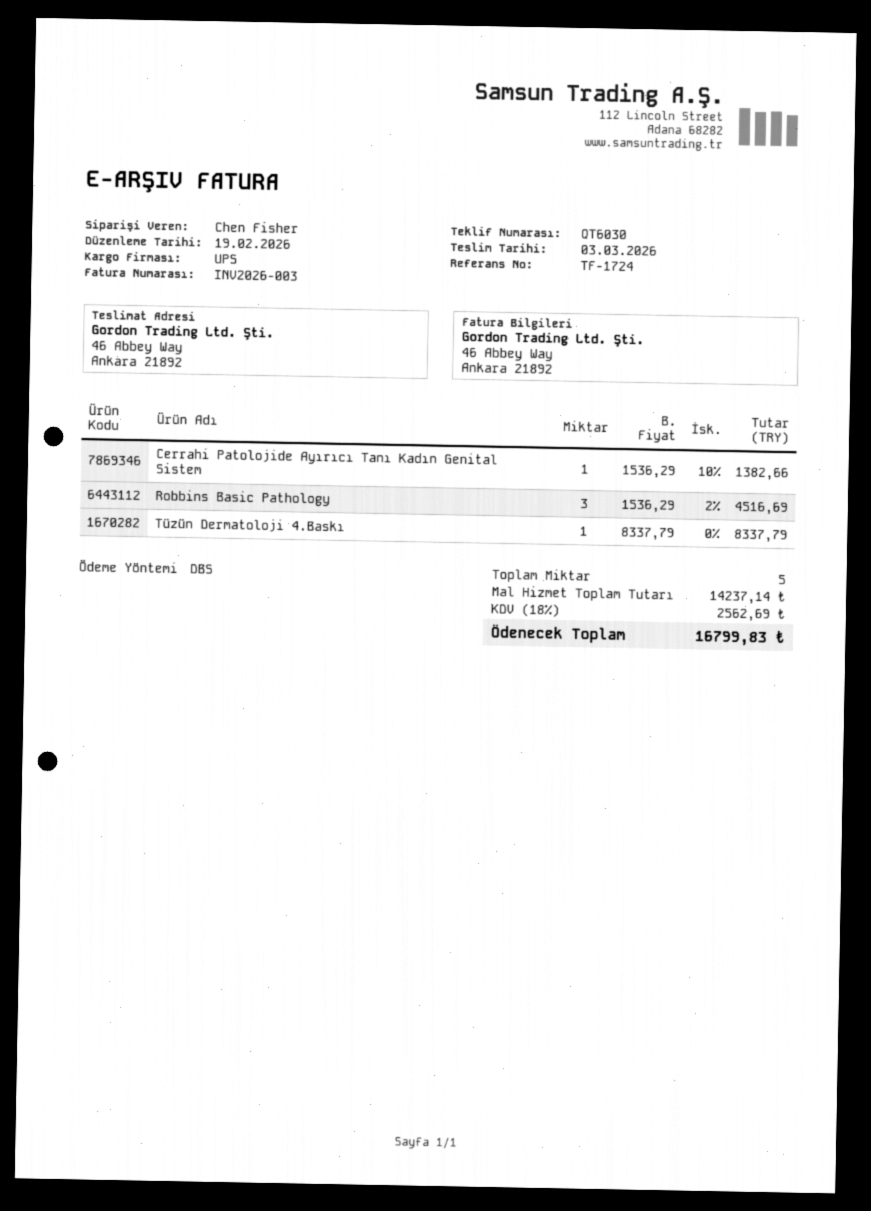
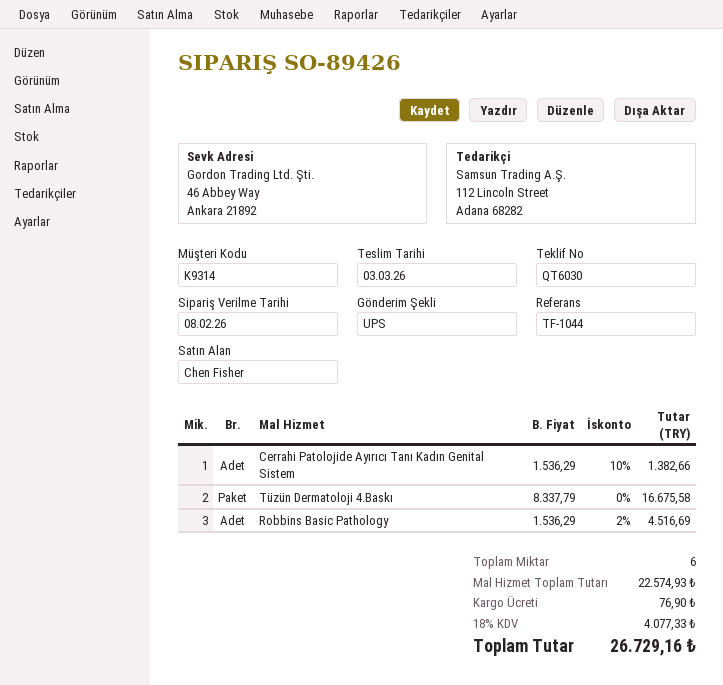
reference: TF-1724 -> TF-1044
Tüzün Dermatoloji 4.Baskı: 1 x 8337.79 = 8337.79 -> 2 x 8337.79 = 16675.58
total quantity: 5 -> 6
subtotal: 14237.14 -> 22574.93
shipping: none -> 76.90
tax: 18% = 2562.69 -> 18% = 4077.33
total: 16799.83 -> 26729.16

